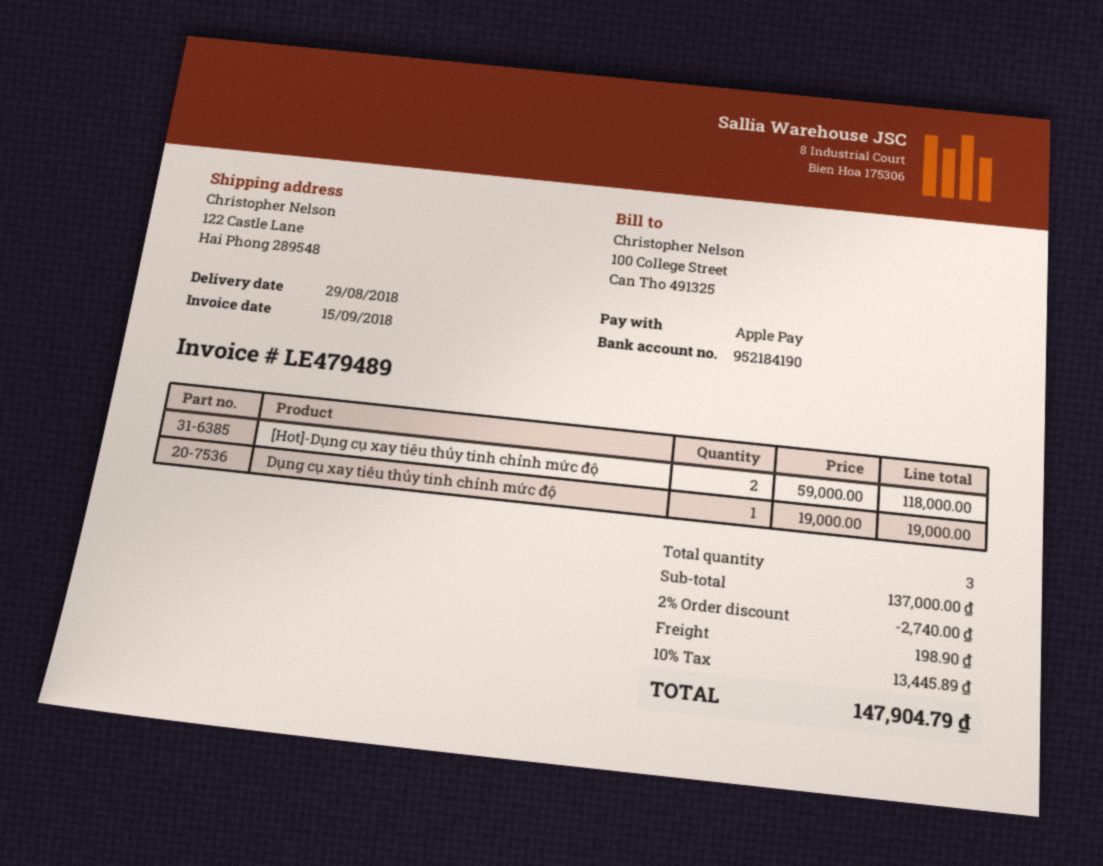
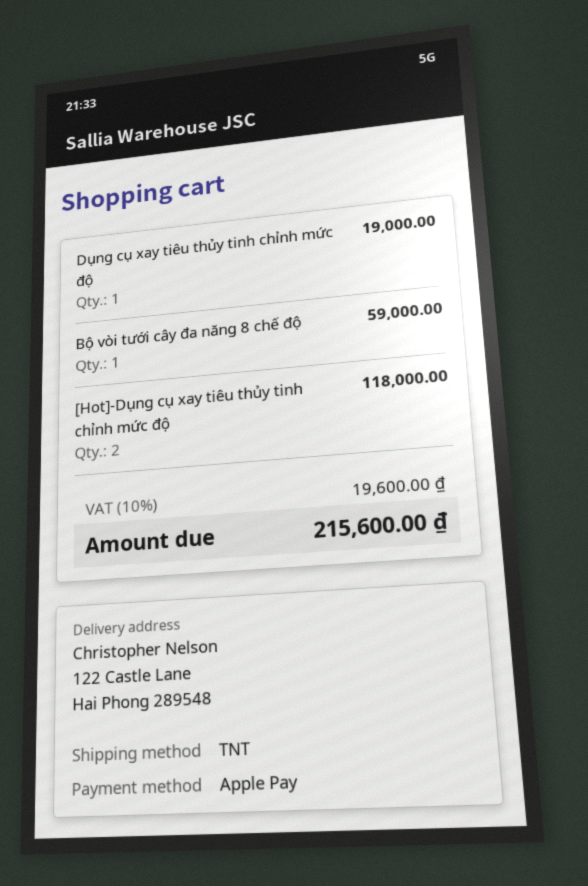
Bộ vòi tưới cây đa năng 8 chế độ: none -> 1 for 59000.00
discount: 2% = 2740.00 -> none
shipping: 198.90 -> none
tax: 10% = 13445.89 -> 10% = 19600.00
total: 147904.79 -> 215600.00

